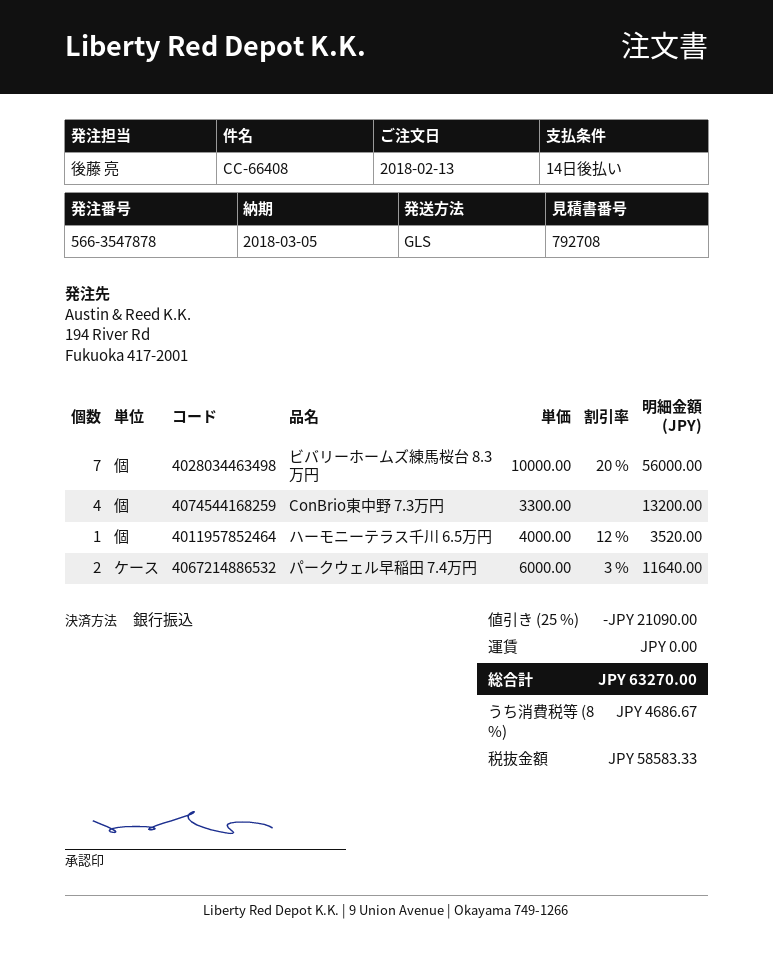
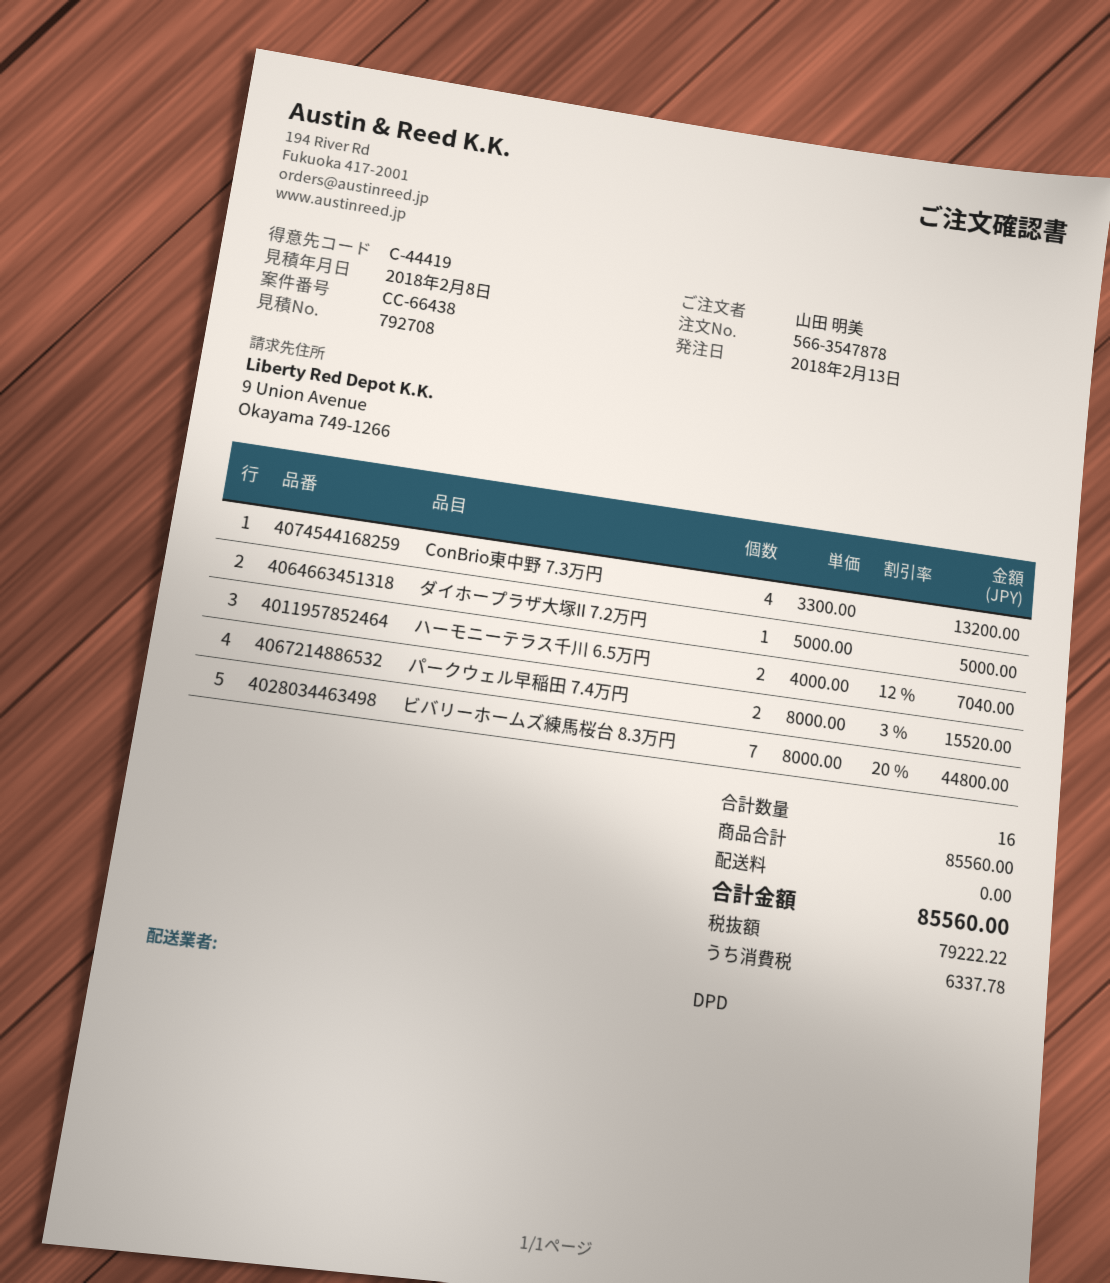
reference: CC-66408 -> CC-66438
ordered by: 後藤 亮 -> 山田 明美
shipping method: GLS -> DPD
ビバリーホームズ練馬桜台 8.3万円: 7 x 10000.00 - 20% = 56000.00 -> 7 x 8000.00 - 20% = 44800.00
ハーモニーテラス千川 6.5万円: 1 x 4000.00 - 12% = 3520.00 -> 2 x 4000.00 - 12% = 7040.00
パークウェル早稲田 7.4万円: 2 x 6000.00 - 3% = 11640.00 -> 2 x 8000.00 - 3% = 15520.00
ダイホープラザ大塚II 7.2万円: none -> 1 x 5000.00 = 5000.00
discount: 25% = 21090.00 -> none
net: 58583.33 -> 79222.22
tax: 4686.67 -> 6337.78
total: 63270.00 -> 85560.00

